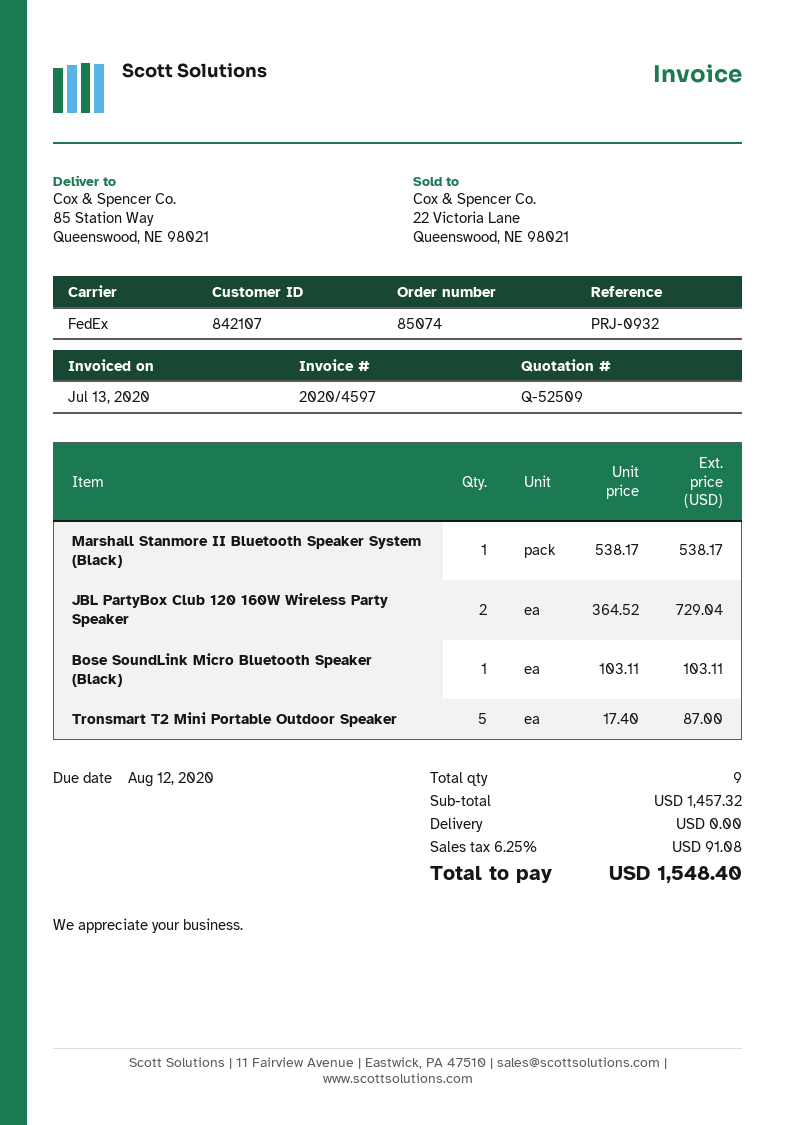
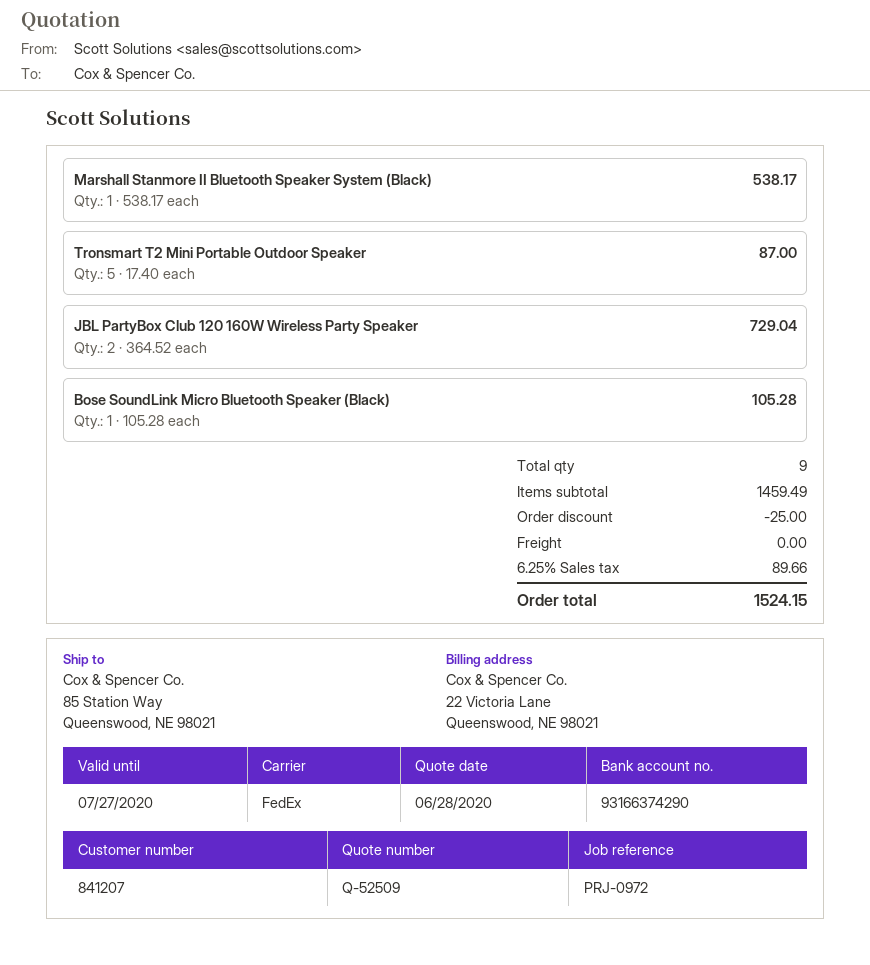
customer number: 842107 -> 841207
reference: PRJ-0932 -> PRJ-0972
Bose SoundLink Micro Bluetooth Speaker (Black): 1 x 103.11 = 103.11 -> 1 x 105.28 = 105.28
subtotal: 1457.32 -> 1459.49
discount: none -> 25.00
tax: 6.25% = 91.08 -> 6.25% = 89.66
total: 1548.40 -> 1524.15

